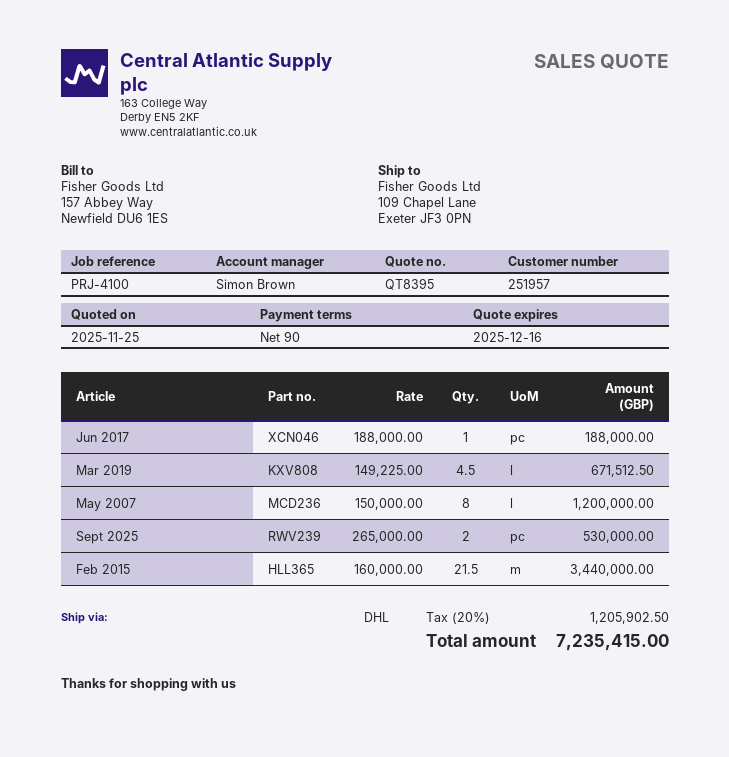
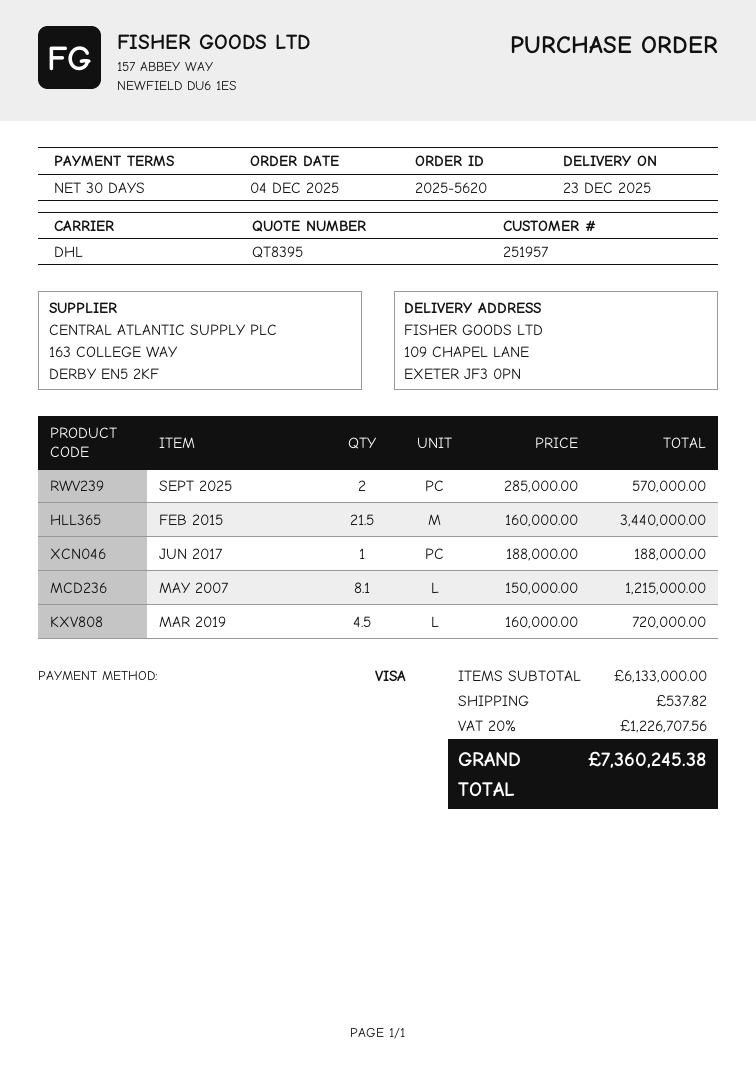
payment terms: 90 days -> 30 days
Mar 2019: 4.5 x 149225.00 = 671512.50 -> 4.5 x 160000.00 = 720000.00
May 2007: 8 x 150000.00 = 1200000.00 -> 8.1 x 150000.00 = 1215000.00
Sept 2025: 2 x 265000.00 = 530000.00 -> 2 x 285000.00 = 570000.00
shipping: none -> 537.82
tax: 20% = 1205902.50 -> 20% = 1226707.56
total: 7235415.00 -> 7360245.38

